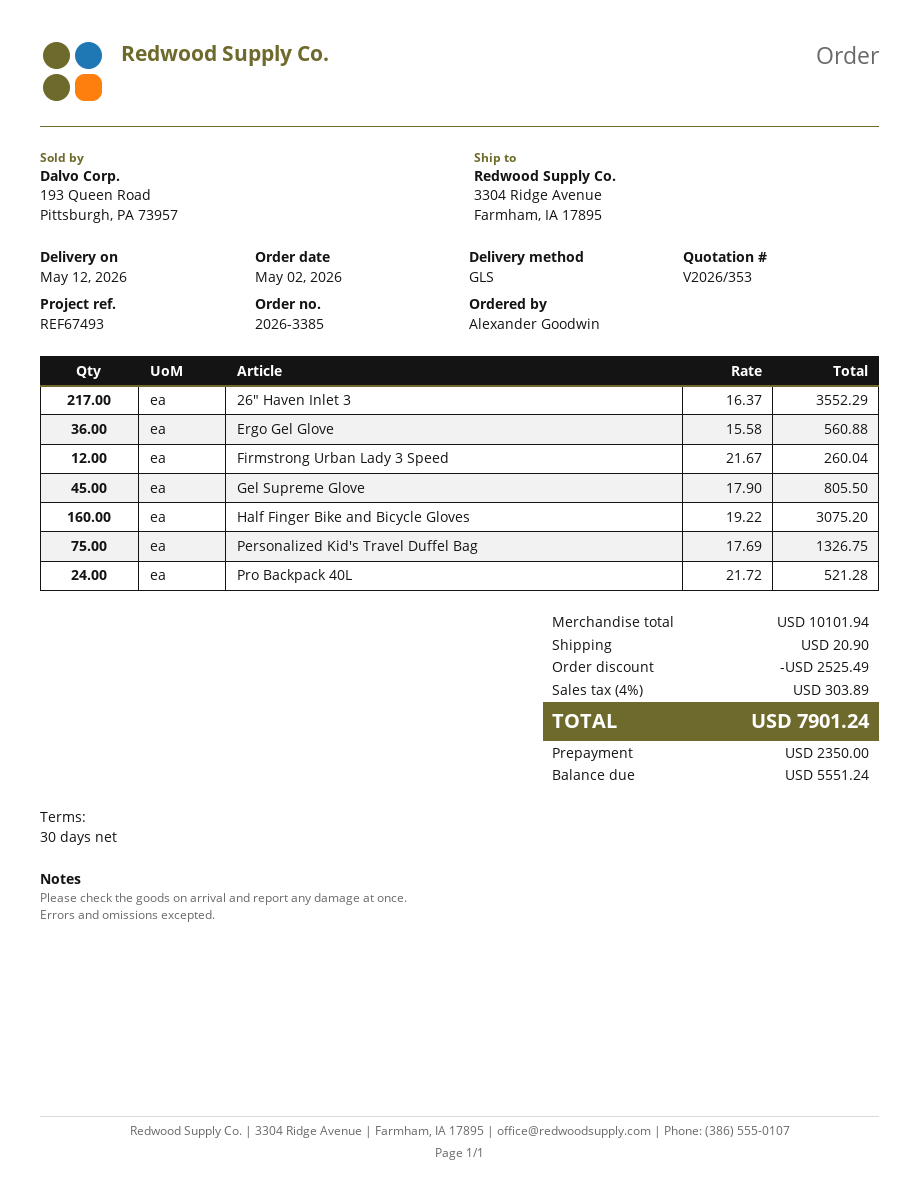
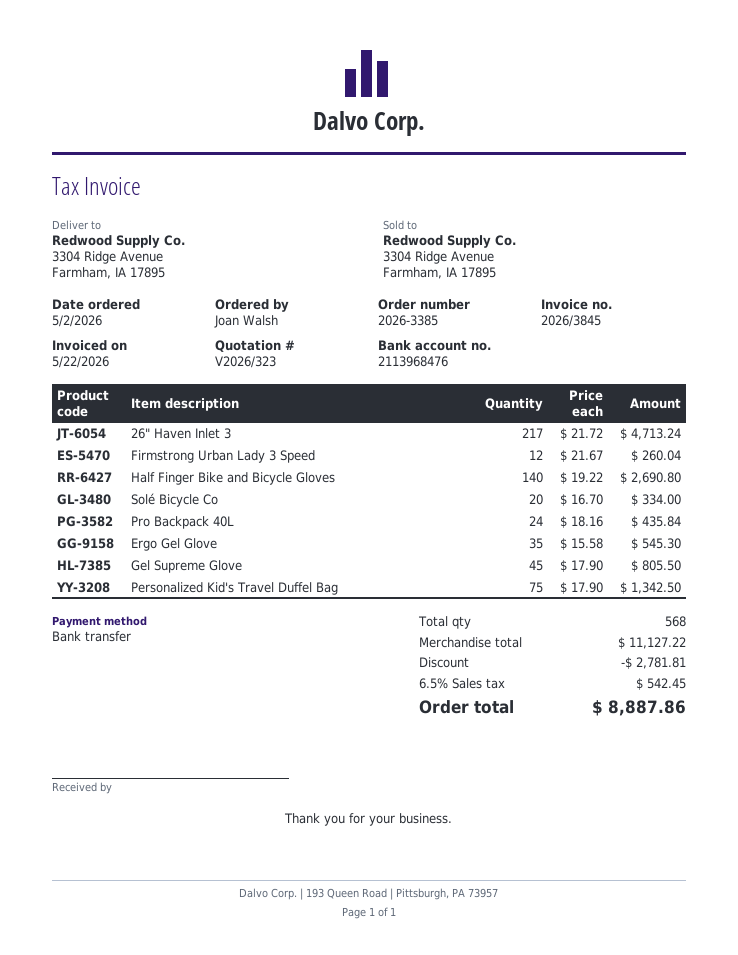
quote number: V2026/353 -> V2026/323
ordered by: Alexander Goodwin -> Joan Walsh
26" Haven Inlet 3: 217 x 16.37 = 3552.29 -> 217 x 21.72 = 4713.24
Ergo Gel Glove: 36 x 15.58 = 560.88 -> 35 x 15.58 = 545.30
Half Finger Bike and Bicycle Gloves: 160 x 19.22 = 3075.20 -> 140 x 19.22 = 2690.80
Personalized Kid's Travel Duffel Bag: 75 x 17.69 = 1326.75 -> 75 x 17.90 = 1342.50
Pro Backpack 40L: 24 x 21.72 = 521.28 -> 24 x 18.16 = 435.84
Solé Bicycle Co: none -> 20 x 16.70 = 334.00
subtotal: 10101.94 -> 11127.22
discount: 2525.49 -> 2781.81
shipping: 20.90 -> none
tax: 4% = 303.89 -> 6.5% = 542.45
total: 7901.24 -> 8887.86

